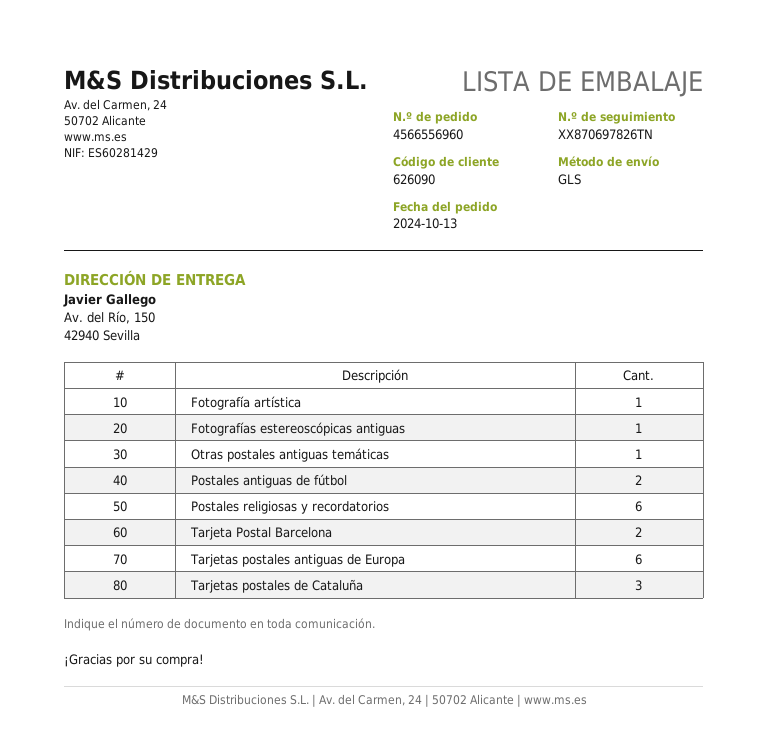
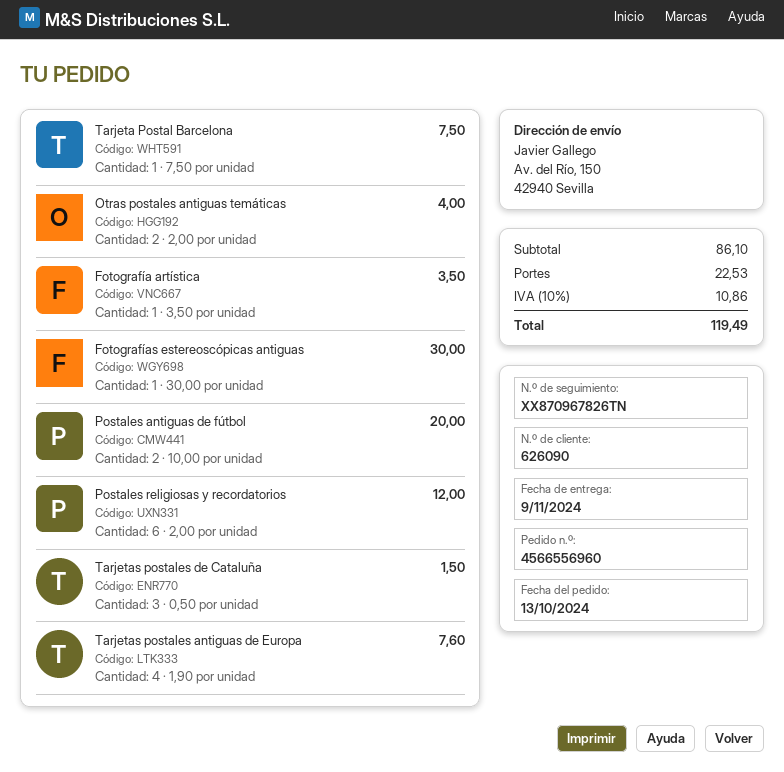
tracking number: XX870697826TN -> XX870967826TN
Otras postales antiguas temáticas: 1 -> 2
Tarjeta Postal Barcelona: 2 -> 1
Tarjetas postales antiguas de Europa: 6 -> 4

